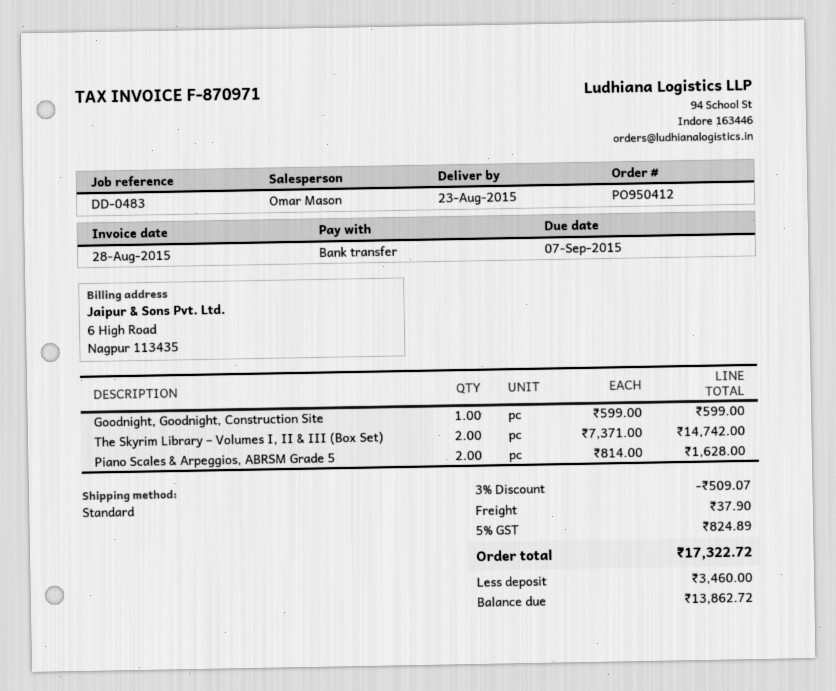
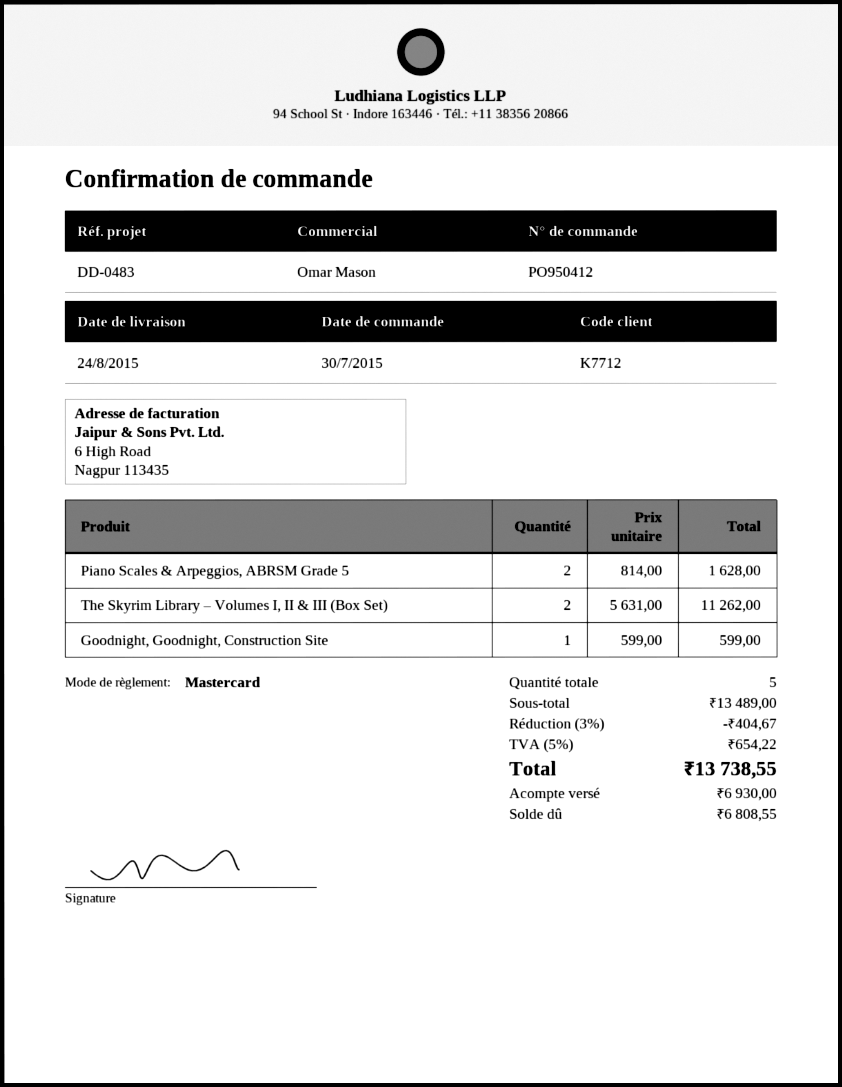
delivery date: 2015-08-23 -> 2015-08-24
payment method: bank transfer -> Mastercard
The Skyrim Library – Volumes I, II & III (Box Set): 2 x 7371.00 = 14742.00 -> 2 x 5631.00 = 11262.00
discount: 3% = 509.07 -> 3% = 404.67
shipping: 37.90 -> none
tax: 5% = 824.89 -> 5% = 654.22
total: 17322.72 -> 13738.55
deposit: 3460.00 -> 6930.00
balance: 13862.72 -> 6808.55

